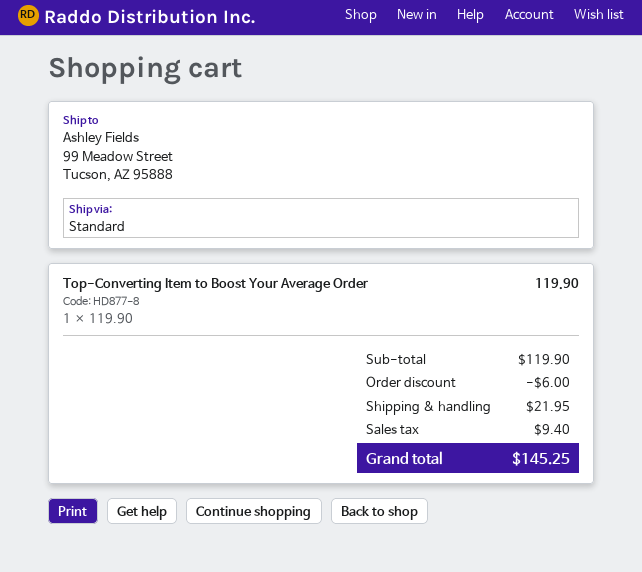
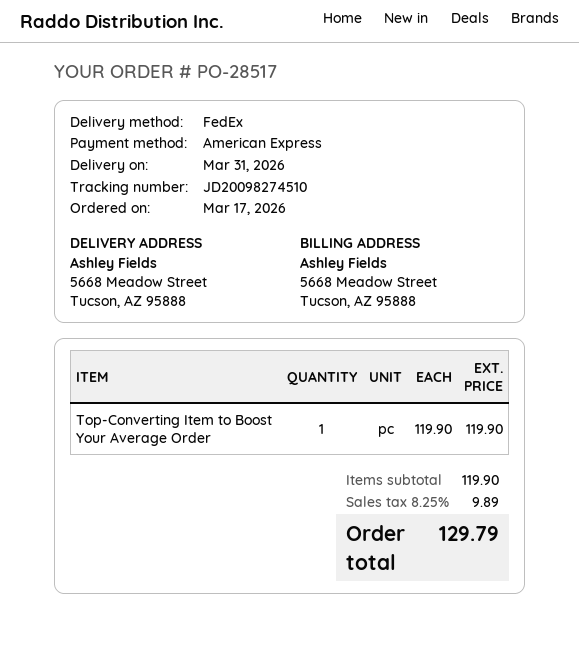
shipping method: standard -> FedEx
ship to: 99 Meadow Street, Tucson, AZ 95888 -> 5668 Meadow Street, Tucson, AZ 95888
discount: 6.00 -> none
shipping: 21.95 -> none
tax: 9.40 -> 9.89
total: 145.25 -> 129.79

